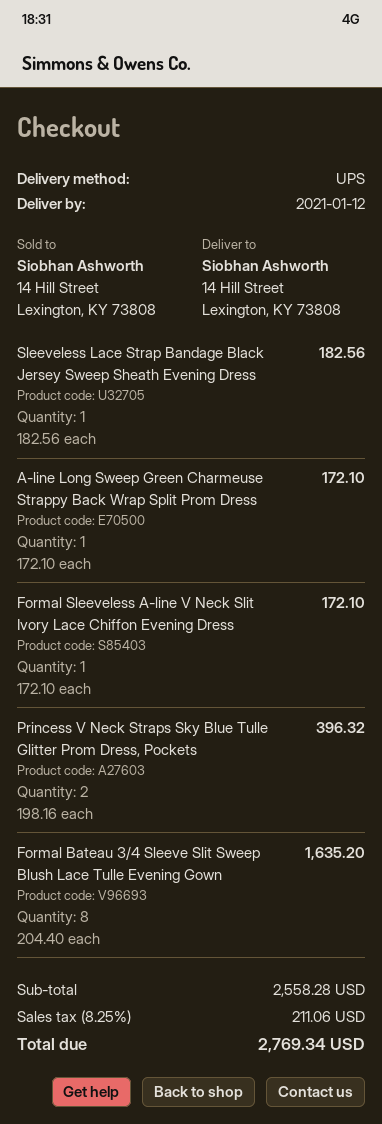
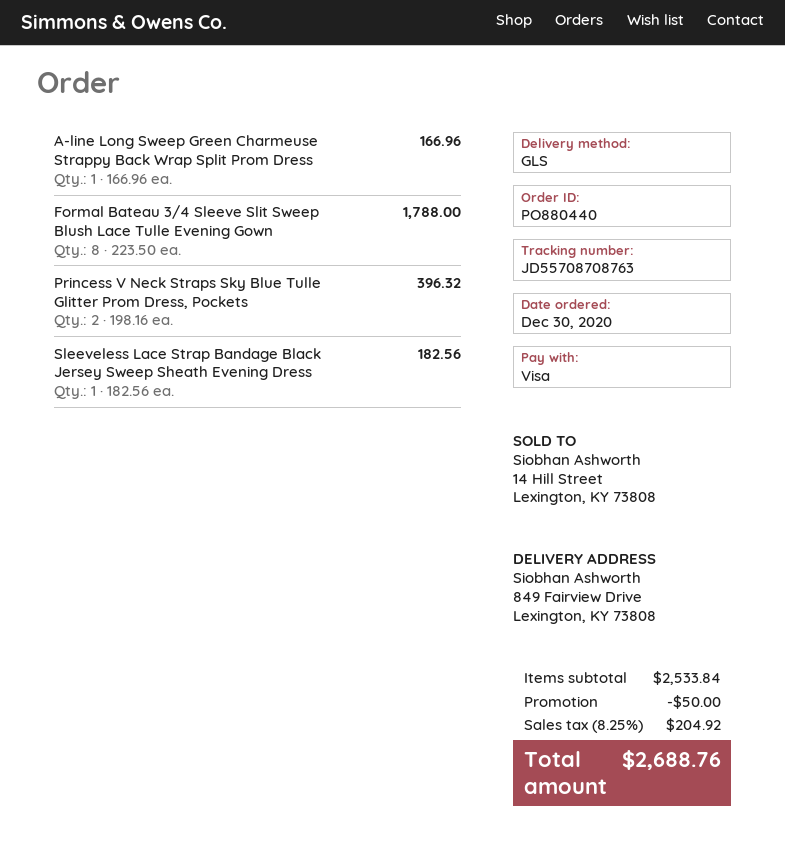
shipping method: UPS -> GLS
ship to: 14 Hill Street, Lexington, KY 73808 -> 849 Fairview Drive, Lexington, KY 73808
A-line Long Sweep Green Charmeuse Strappy Back Wrap Split Prom Dress: 1 x 172.10 = 172.10 -> 1 x 166.96 = 166.96
Formal Sleeveless A-line V Neck Slit Ivory Lace Chiffon Evening Dress: 1 x 172.10 = 172.10 -> none
Formal Bateau 3/4 Sleeve Slit Sweep Blush Lace Tulle Evening Gown: 8 x 204.40 = 1635.20 -> 8 x 223.50 = 1788.00
subtotal: 2558.28 -> 2533.84
discount: none -> 50.00
tax: 8.25% = 211.06 -> 8.25% = 204.92
total: 2769.34 -> 2688.76

